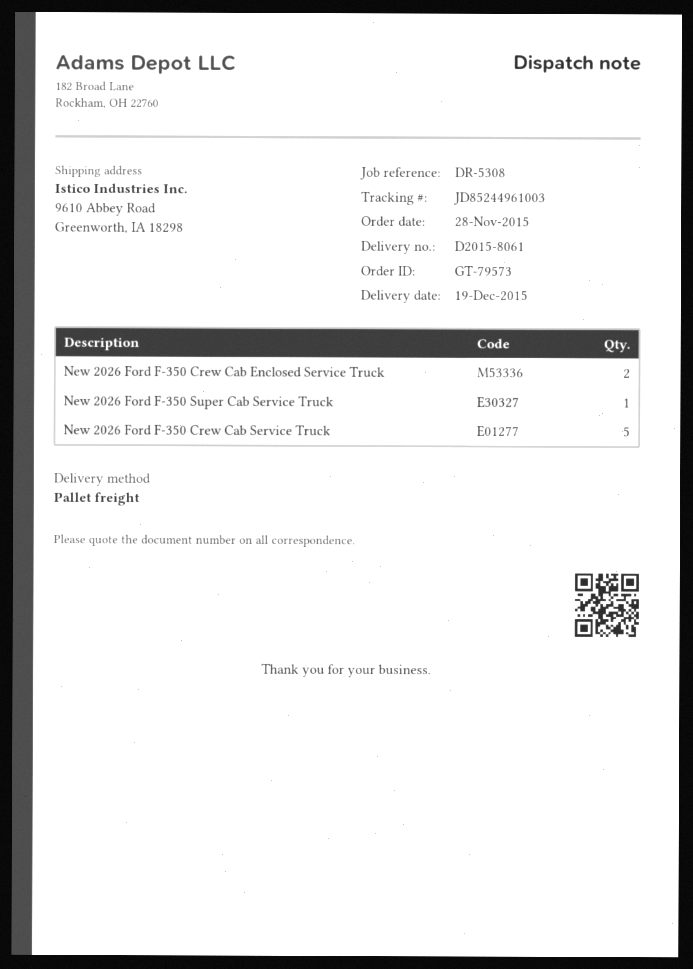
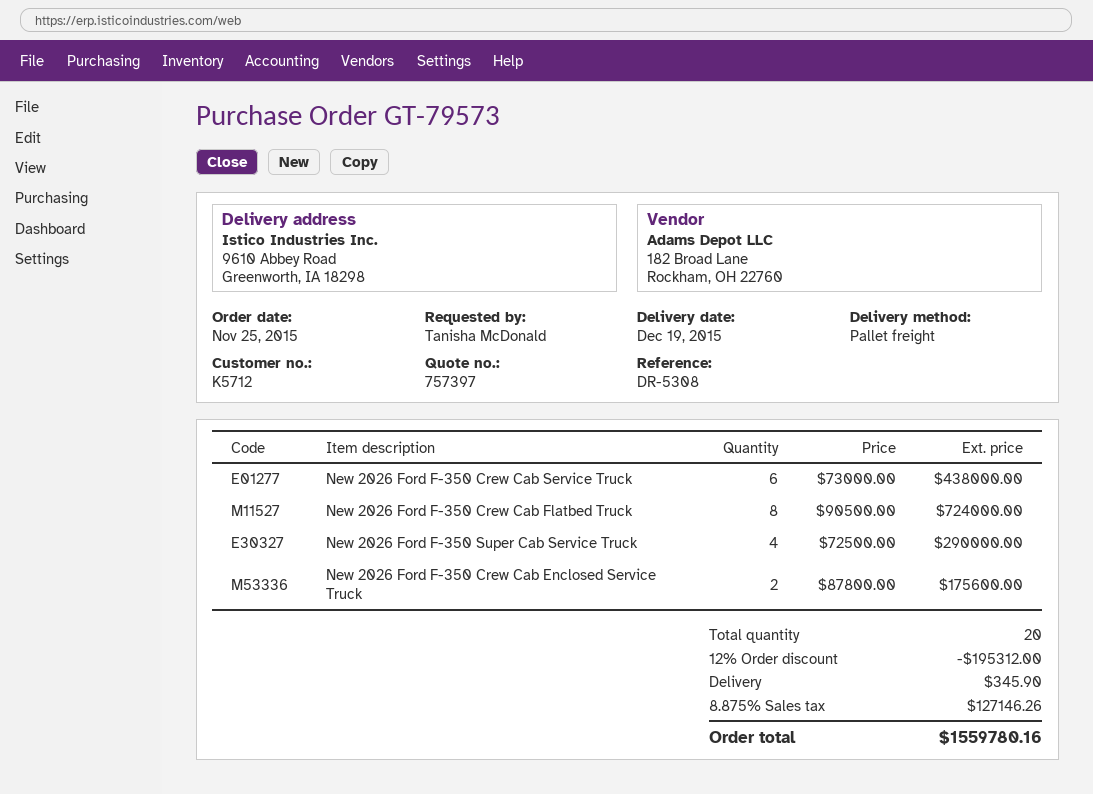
order date: 2015-11-28 -> 2015-11-25
New 2026 Ford F-350 Super Cab Service Truck: 1 -> 4
New 2026 Ford F-350 Crew Cab Service Truck: 5 -> 6
New 2026 Ford F-350 Crew Cab Flatbed Truck: none -> 8

